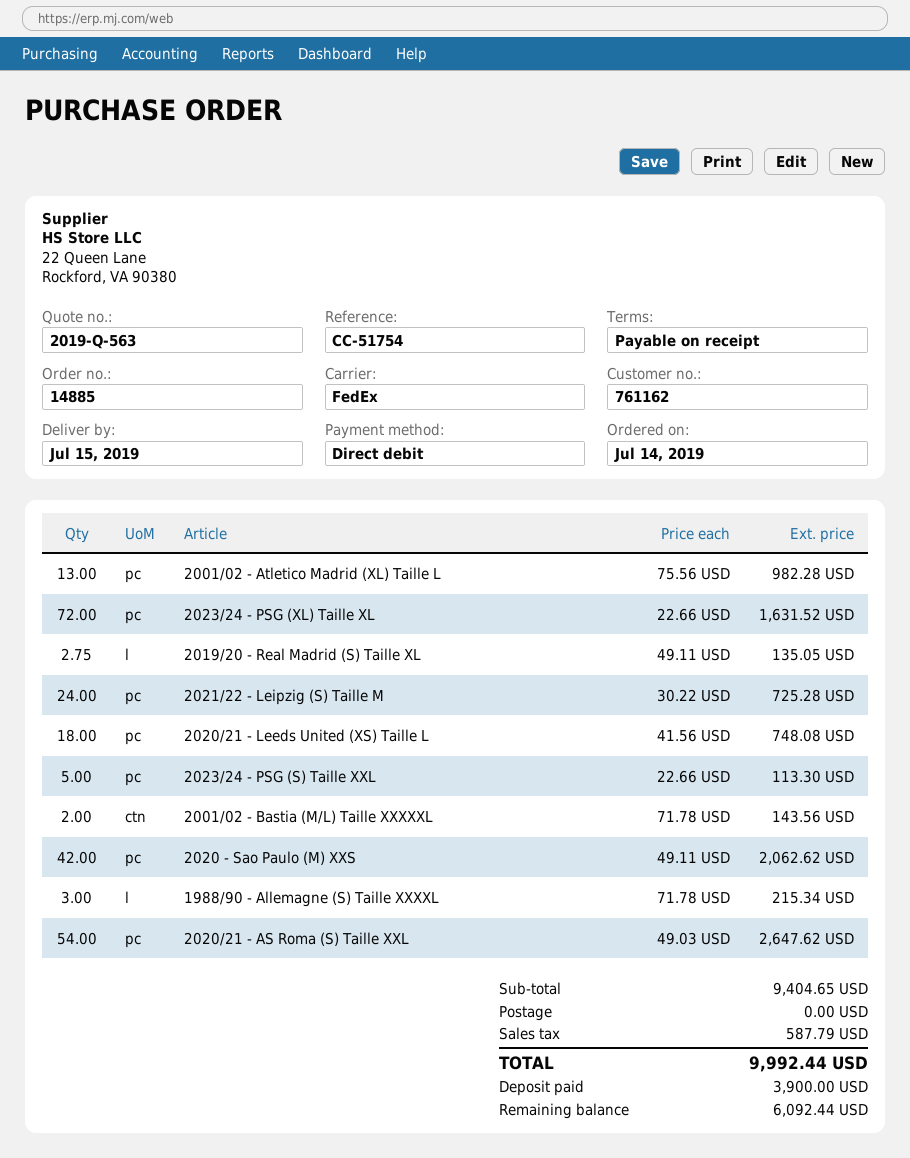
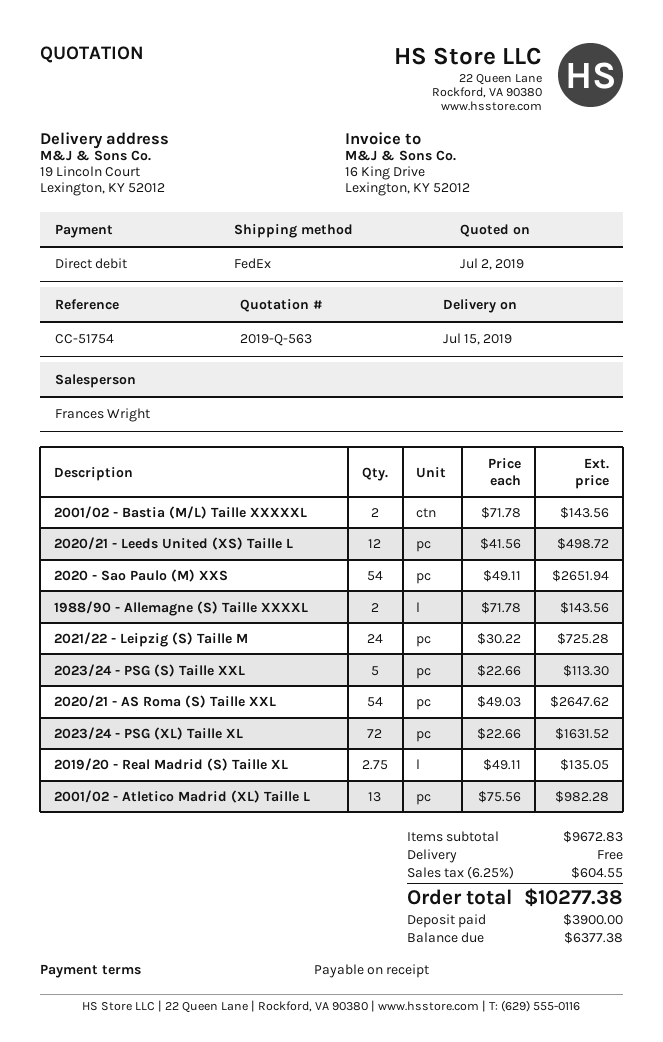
2020/21 - Leeds United (XS) Taille L: 18 x 41.56 = 748.08 -> 12 x 41.56 = 498.72
2020 - Sao Paulo (M) XXS: 42 x 49.11 = 2062.62 -> 54 x 49.11 = 2651.94
1988/90 - Allemagne (S) Taille XXXXL: 3 x 71.78 = 215.34 -> 2 x 71.78 = 143.56
subtotal: 9404.65 -> 9672.83
tax: 587.79 -> 604.55
total: 9992.44 -> 10277.38
balance: 6092.44 -> 6377.38

